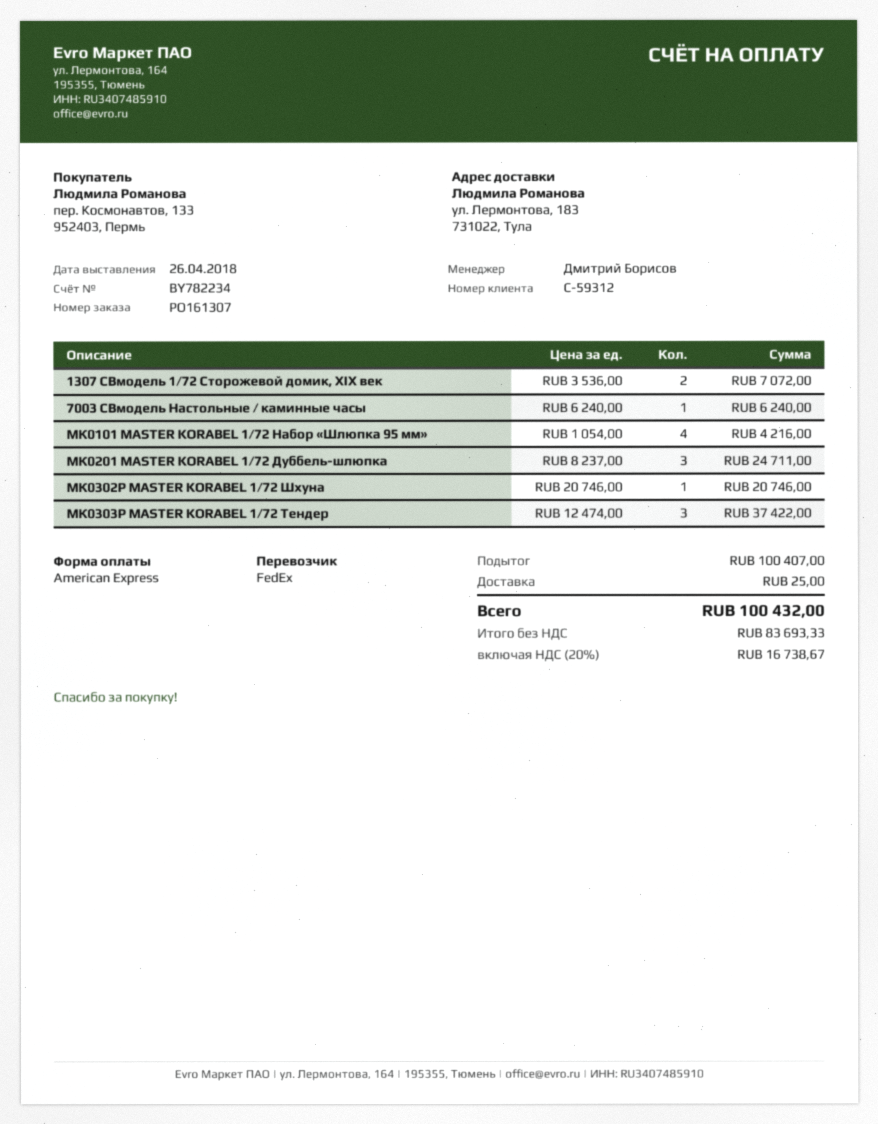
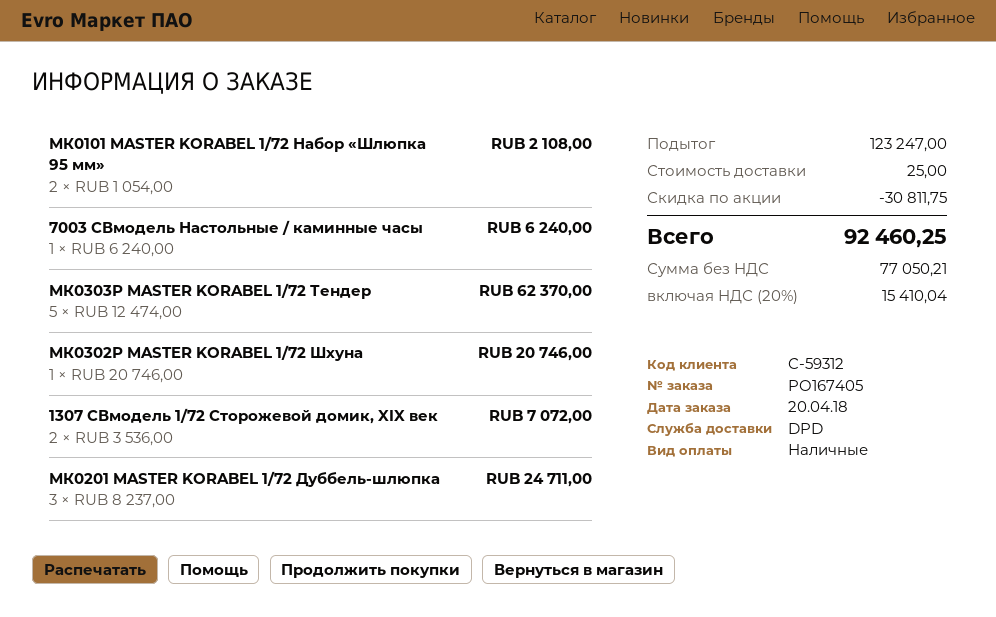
order number: PO161307 -> PO167405
payment method: American Express -> cash
shipping method: FedEx -> DPD
МК0101 MASTER KORABEL 1/72 Набор «Шлюпка 95 мм»: 4 x 1054.00 = 4216.00 -> 2 x 1054.00 = 2108.00
МК0303Р MASTER KORABEL 1/72 Тендер: 3 x 12474.00 = 37422.00 -> 5 x 12474.00 = 62370.00
subtotal: 100407.00 -> 123247.00
discount: none -> 30811.75
net: 83693.33 -> 77050.21
tax: 20% = 16738.67 -> 20% = 15410.04
total: 100432.00 -> 92460.25

